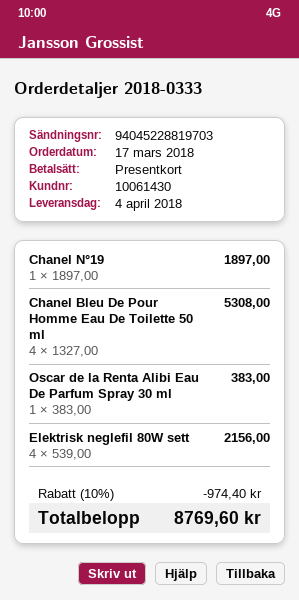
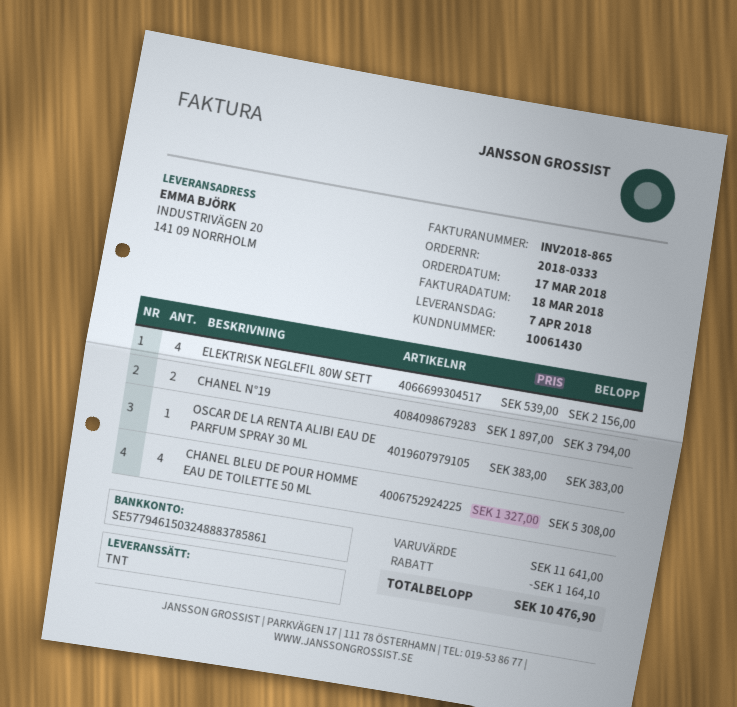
delivery date: 2018-04-04 -> 2018-04-07
Chanel N°19: 1 x 1897.00 = 1897.00 -> 2 x 1897.00 = 3794.00
discount: 974.40 -> 1164.10
total: 8769.60 -> 10476.90

